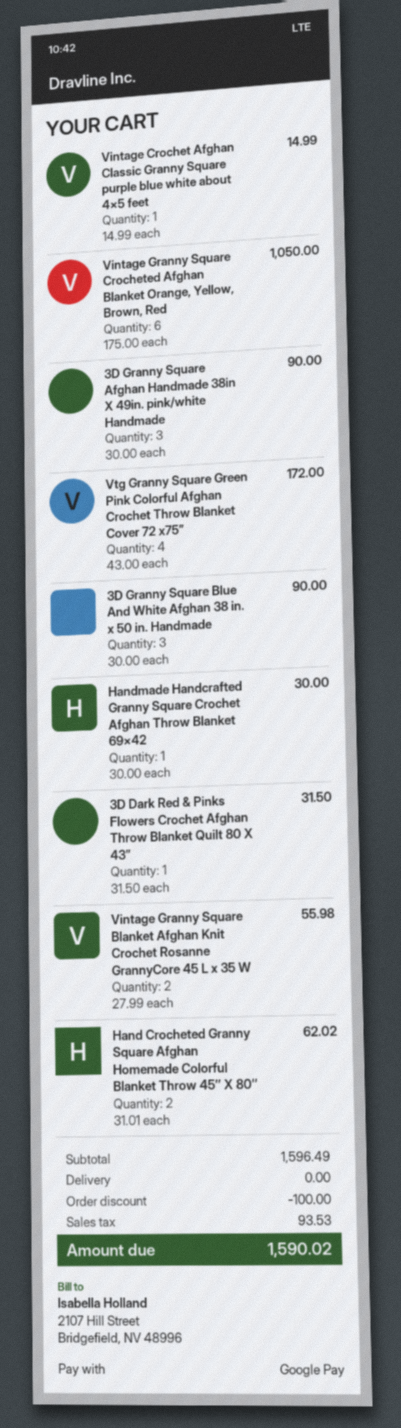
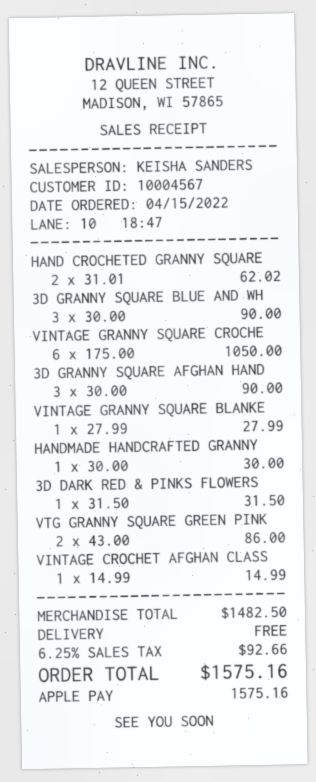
payment method: Google Pay -> Apple Pay
Vtg Granny Square Green Pink Colorful Afghan Crochet Throw Blanket Cover 72 x75”: 4 x 43.00 = 172.00 -> 2 x 43.00 = 86.00
Vintage Granny Square Blanket Afghan Knit Crochet Rosanne GrannyCore 45 L x 35 W: 2 x 27.99 = 55.98 -> 1 x 27.99 = 27.99
subtotal: 1596.49 -> 1482.50
discount: 100.00 -> none
tax: 93.53 -> 92.66
total: 1590.02 -> 1575.16

